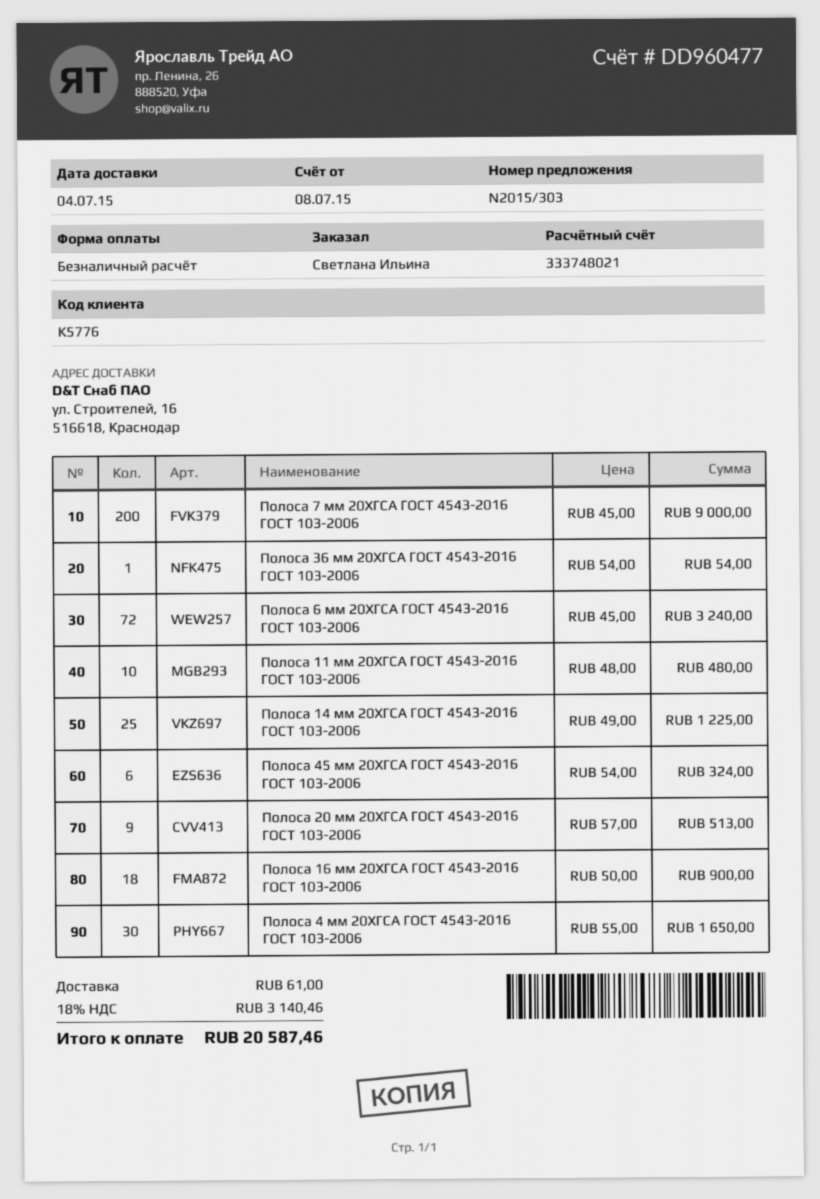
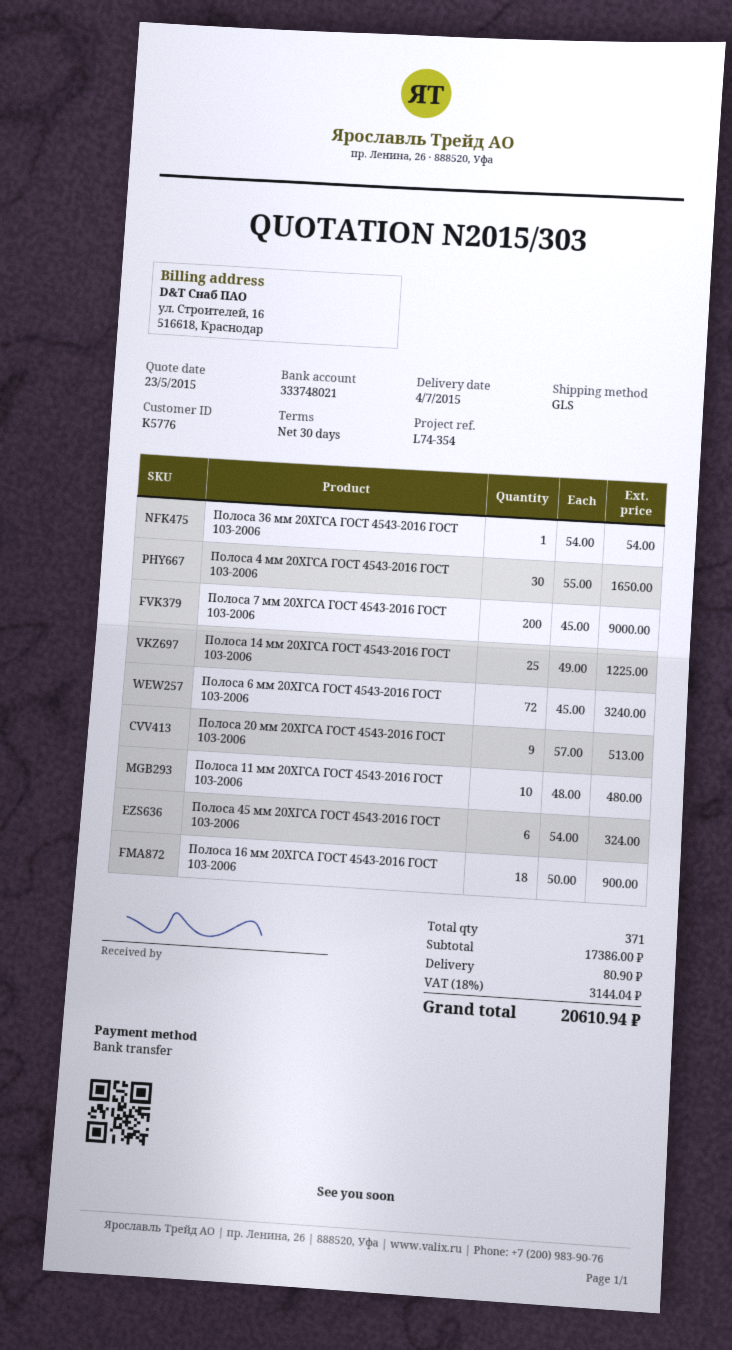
shipping: 61.00 -> 80.90
tax: 18% = 3140.46 -> 18% = 3144.04
total: 20587.46 -> 20610.94

